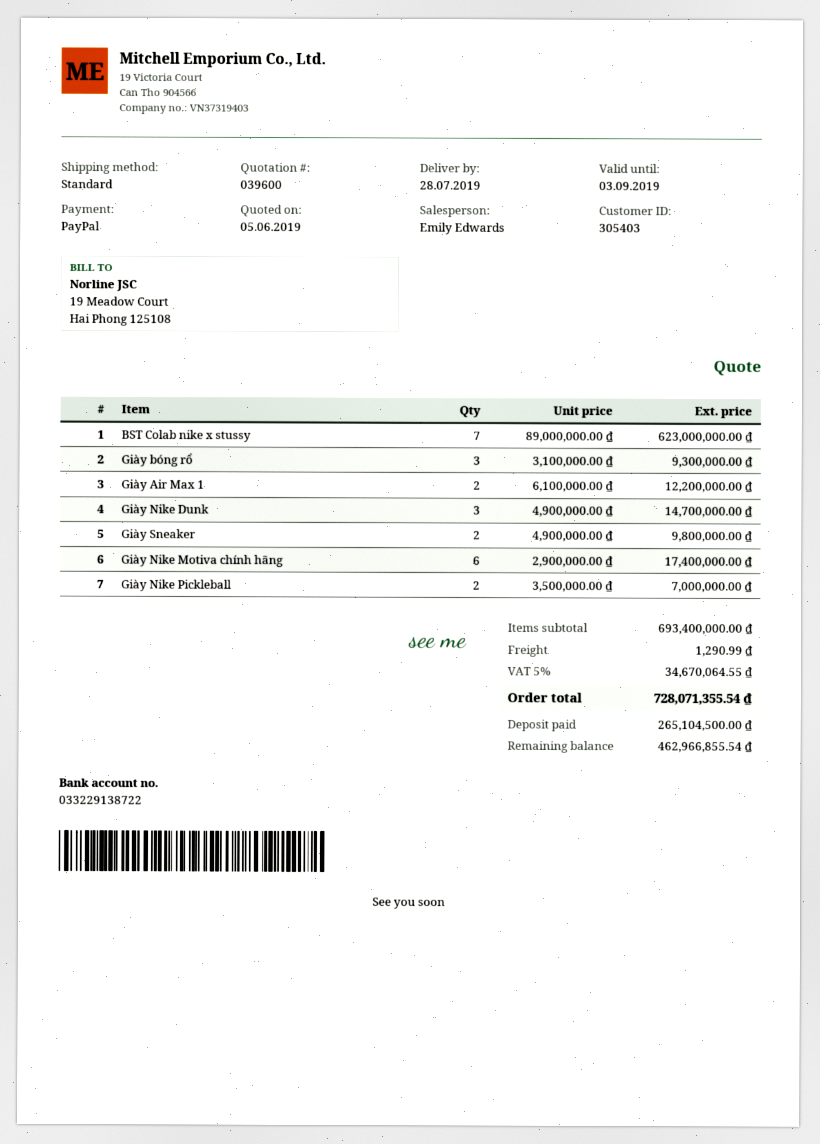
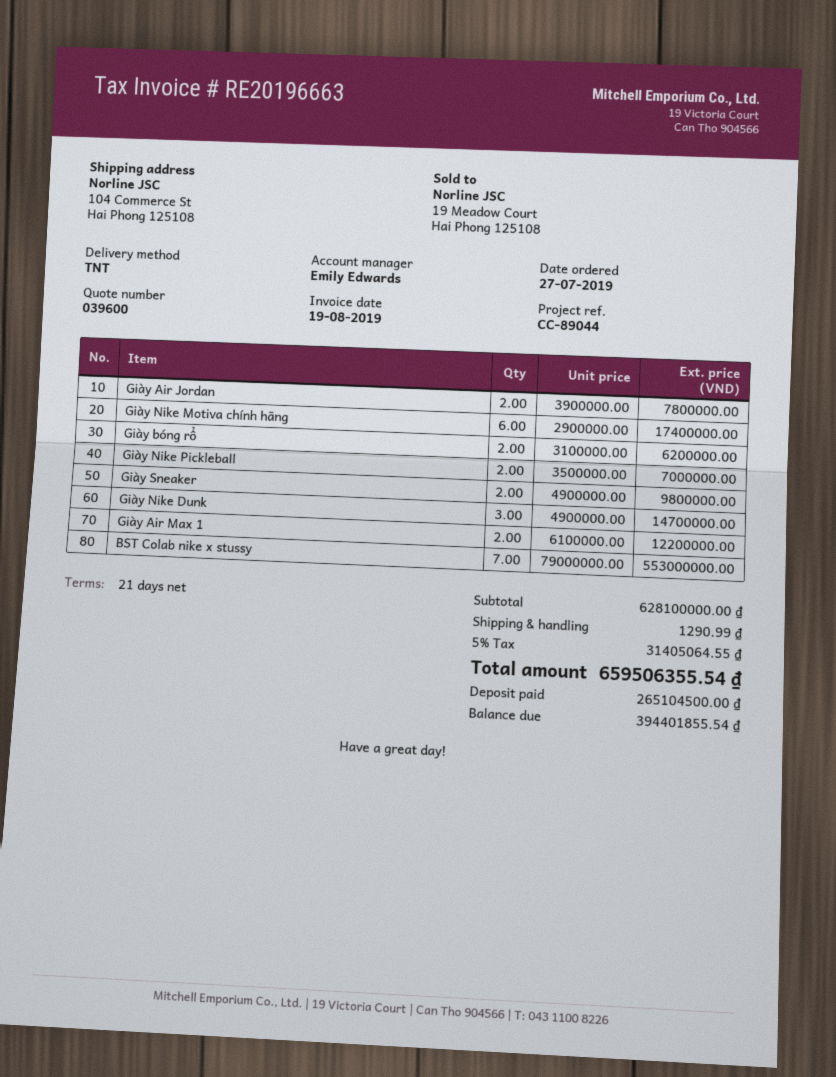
shipping method: standard -> TNT
BST Colab nike x stussy: 7 x 89000000.00 = 623000000.00 -> 7 x 79000000.00 = 553000000.00
Giày bóng rổ: 3 x 3100000.00 = 9300000.00 -> 2 x 3100000.00 = 6200000.00
Giày Air Jordan: none -> 2 x 3900000.00 = 7800000.00
subtotal: 693400000.00 -> 628100000.00
tax: 5% = 34670064.55 -> 5% = 31405064.55
total: 728071355.54 -> 659506355.54
balance: 462966855.54 -> 394401855.54

